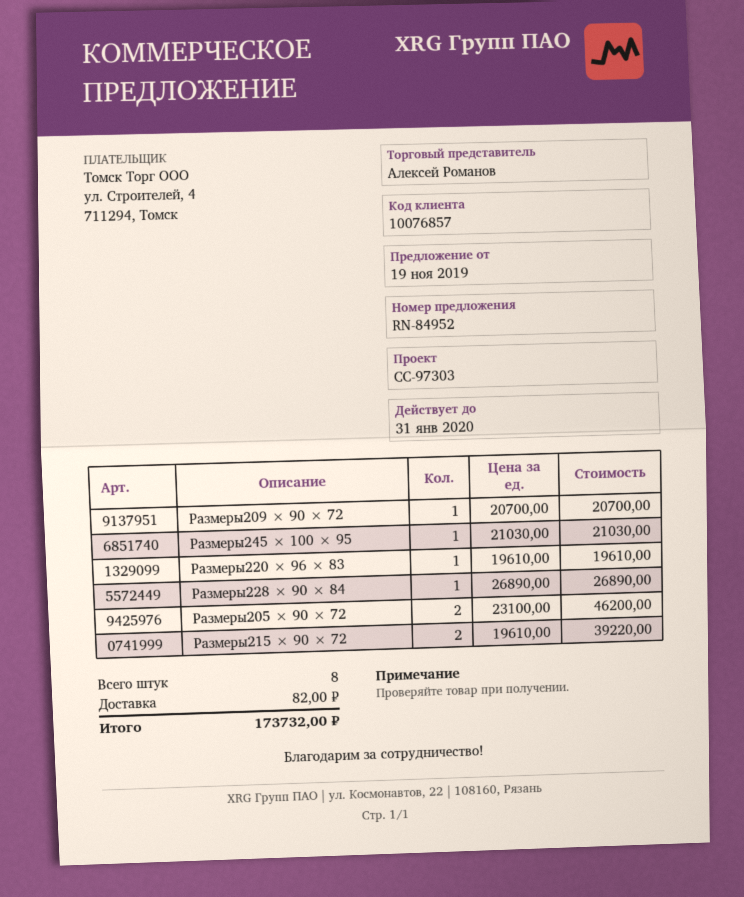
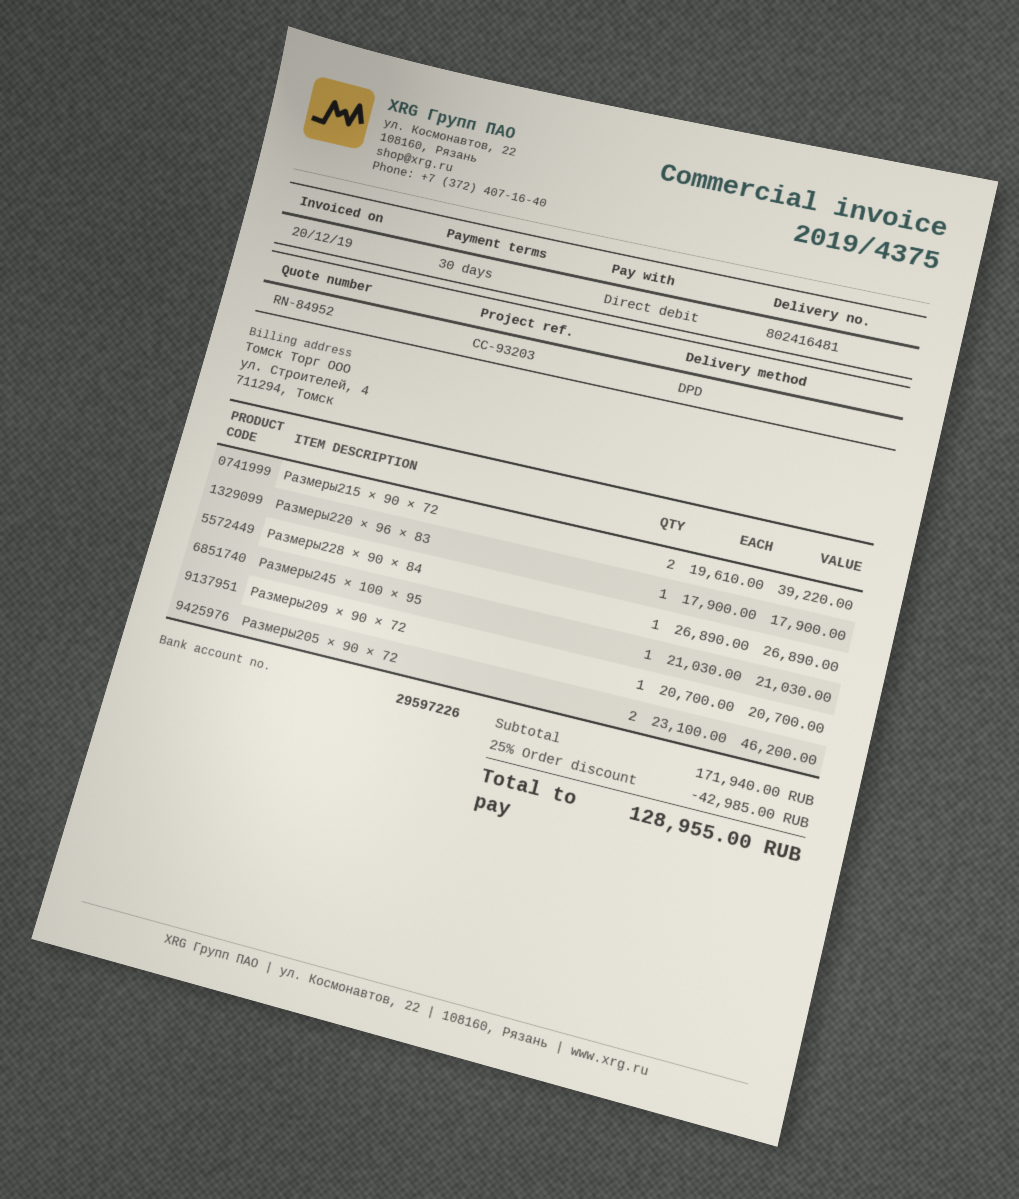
reference: CC-97303 -> CC-93203
Размеры220 × 96 × 83: 1 x 19610.00 = 19610.00 -> 1 x 17900.00 = 17900.00
discount: none -> 25% = 42985.00
shipping: 82.00 -> none
total: 173732.00 -> 128955.00

